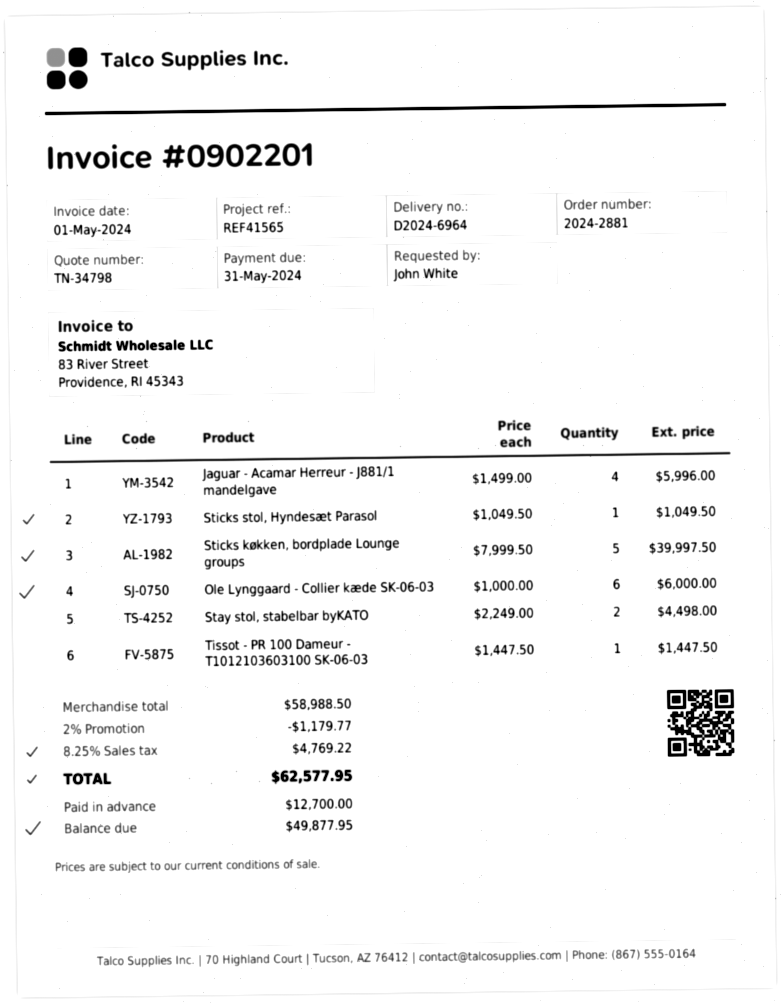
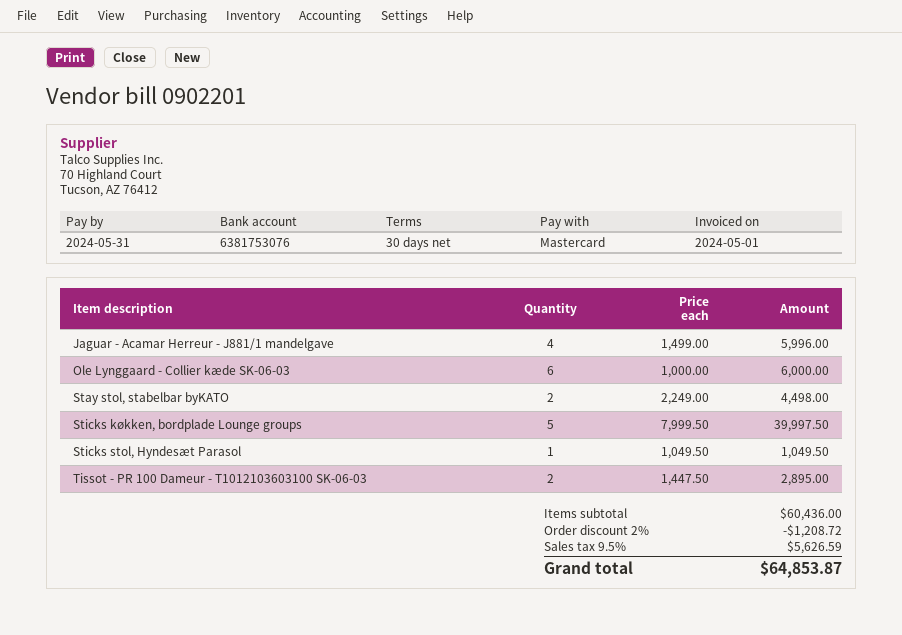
Tissot - PR 100 Dameur - T1012103603100 SK-06-03: 1 x 1447.50 = 1447.50 -> 2 x 1447.50 = 2895.00
subtotal: 58988.50 -> 60436.00
discount: 2% = 1179.77 -> 2% = 1208.72
tax: 8.25% = 4769.22 -> 9.5% = 5626.59
total: 62577.95 -> 64853.87

